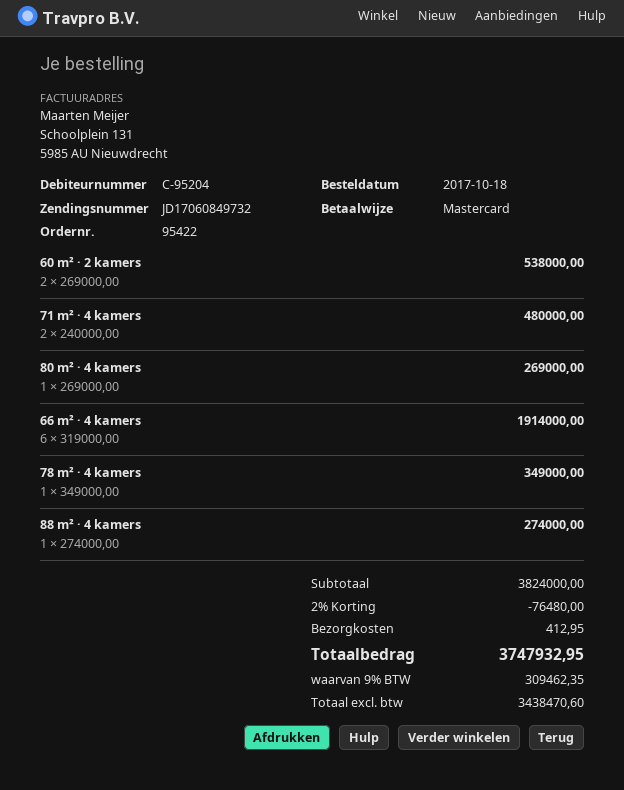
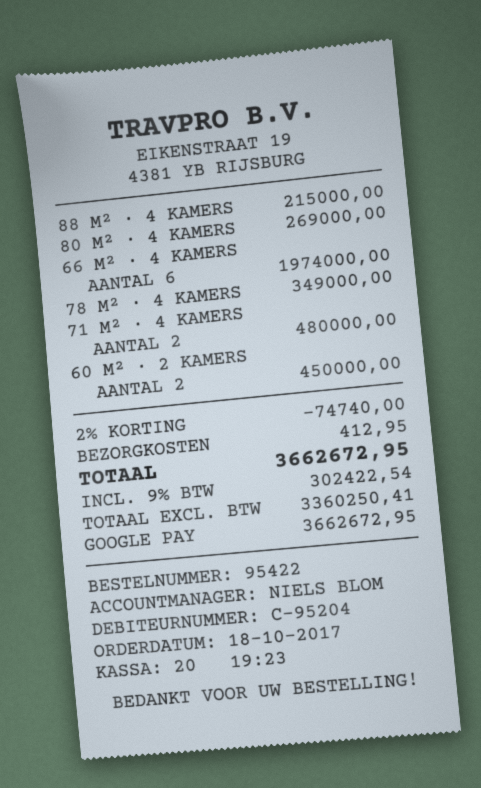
payment method: Mastercard -> Google Pay
60 m² · 2 kamers: 2 for 538000.00 -> 2 for 450000.00
66 m² · 4 kamers: 6 for 1914000.00 -> 6 for 1974000.00
88 m² · 4 kamers: 1 for 274000.00 -> 1 for 215000.00
discount: 2% = 76480.00 -> 2% = 74740.00
net: 3438470.60 -> 3360250.41
tax: 9% = 309462.35 -> 9% = 302422.54
total: 3747932.95 -> 3662672.95

